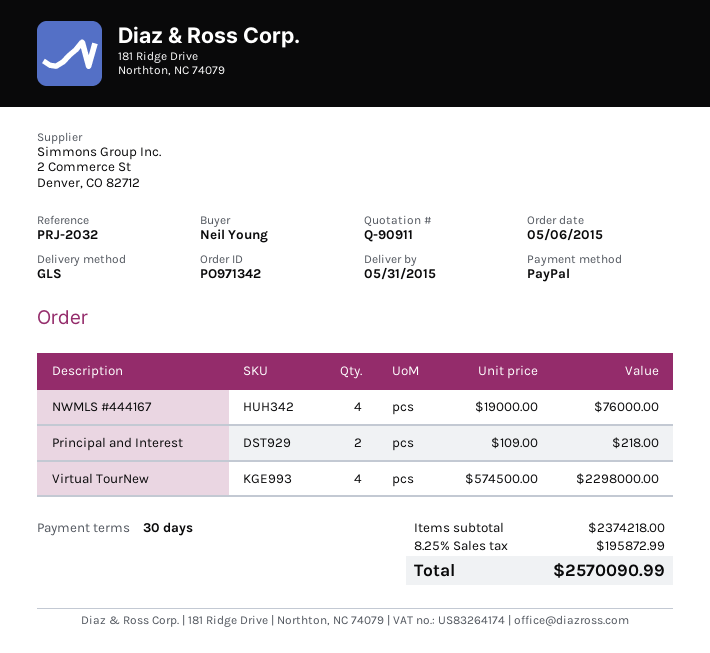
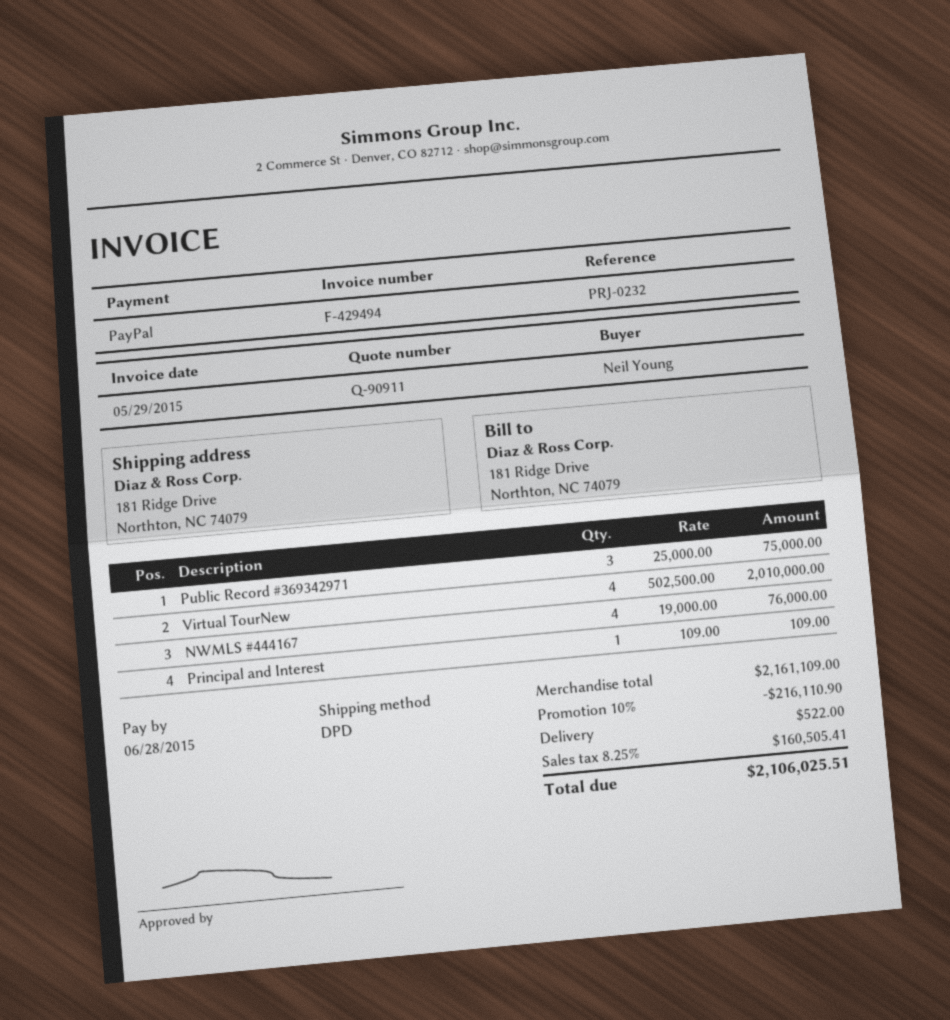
reference: PRJ-2032 -> PRJ-0232
shipping method: GLS -> DPD
Principal and Interest: 2 x 109.00 = 218.00 -> 1 x 109.00 = 109.00
Virtual TourNew: 4 x 574500.00 = 2298000.00 -> 4 x 502500.00 = 2010000.00
Public Record #369342971: none -> 3 x 25000.00 = 75000.00
subtotal: 2374218.00 -> 2161109.00
discount: none -> 10% = 216110.90
shipping: none -> 522.00
tax: 8.25% = 195872.99 -> 8.25% = 160505.41
total: 2570090.99 -> 2106025.51

